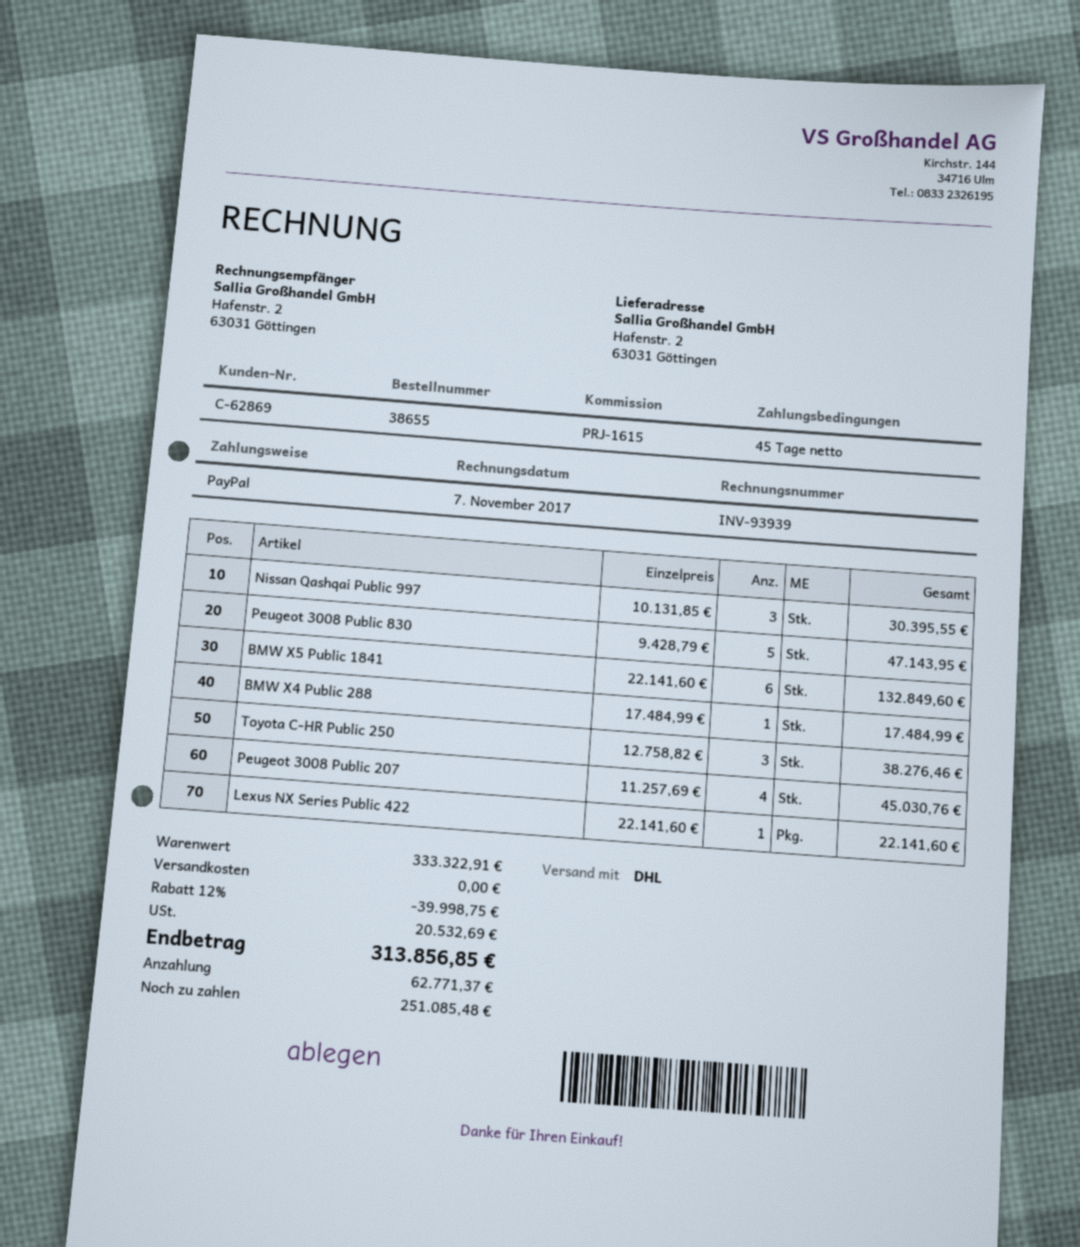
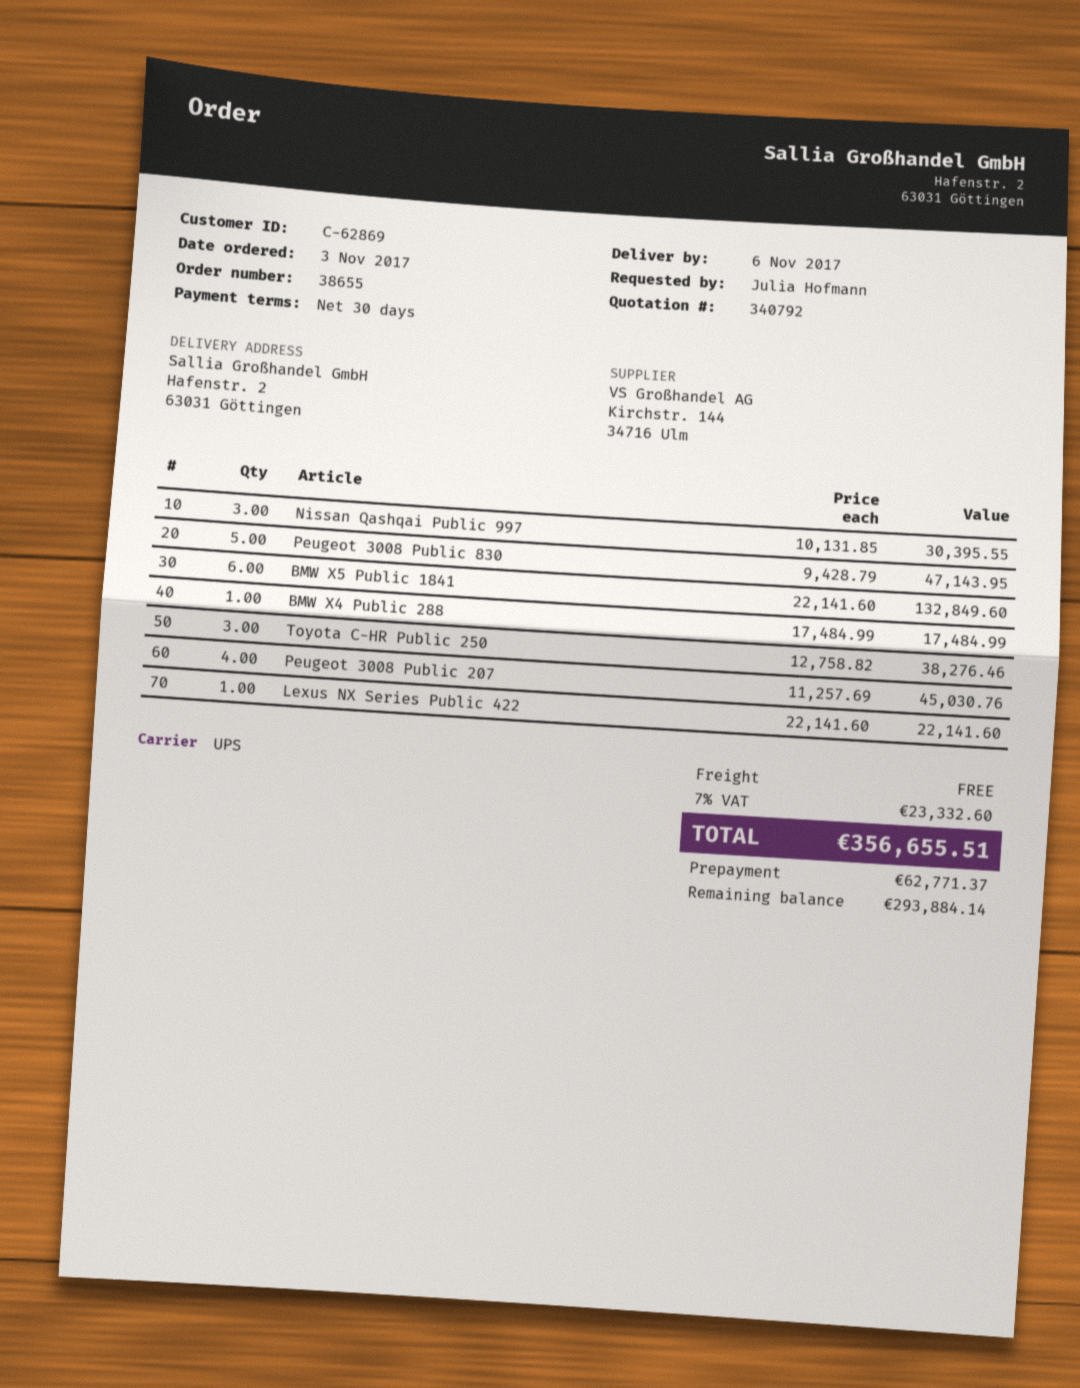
payment terms: 45 days -> 30 days
shipping method: DHL -> UPS
discount: 12% = 39998.75 -> none
tax: 20532.69 -> 23332.60
total: 313856.85 -> 356655.51
balance: 251085.48 -> 293884.14

